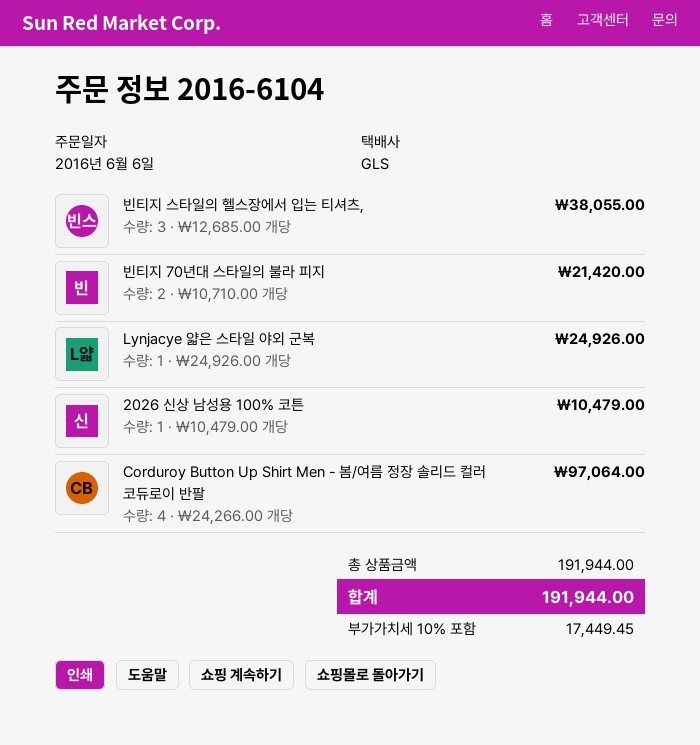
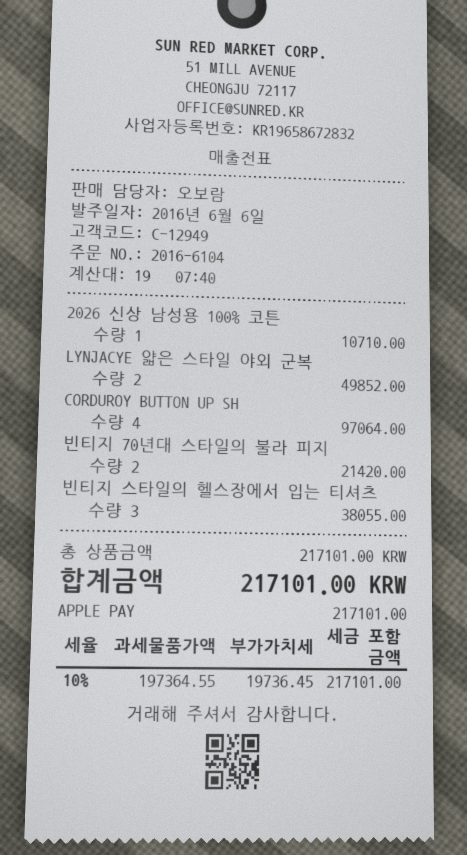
Lynjacye 얇은 스타일 야외 군복: 1 for 24926.00 -> 2 for 49852.00
2026 신상 남성용 100% 코튼: 1 for 10479.00 -> 1 for 10710.00
subtotal: 191944.00 -> 217101.00
tax: 10% = 17449.45 -> 10% = 19736.45
total: 191944.00 -> 217101.00

